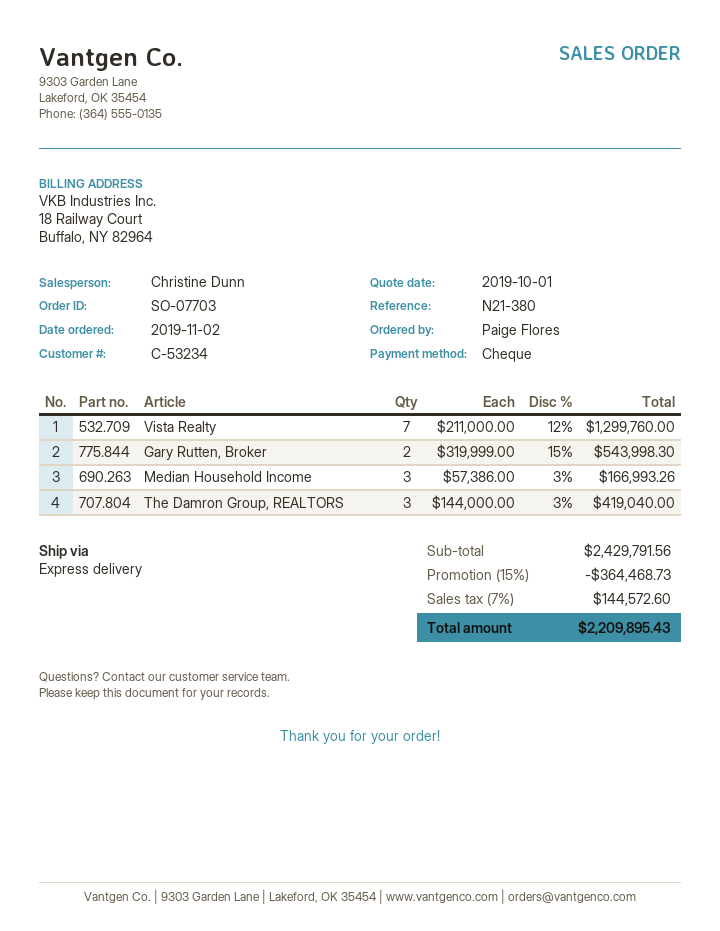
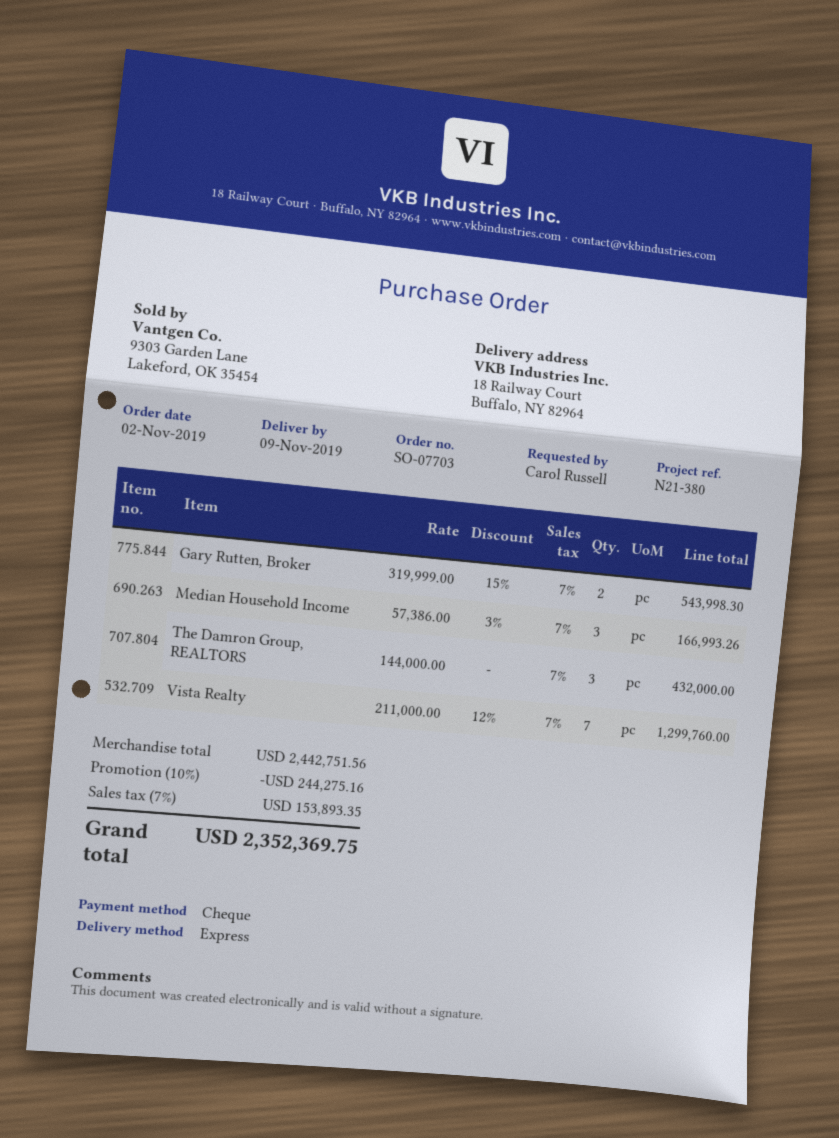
ordered by: Paige Flores -> Carol Russell
The Damron Group, REALTORS: 3 x 144000.00 - 3% = 419040.00 -> 3 x 144000.00 = 432000.00
subtotal: 2429791.56 -> 2442751.56
discount: 15% = 364468.73 -> 10% = 244275.16
tax: 7% = 144572.60 -> 7% = 153893.35
total: 2209895.43 -> 2352369.75

